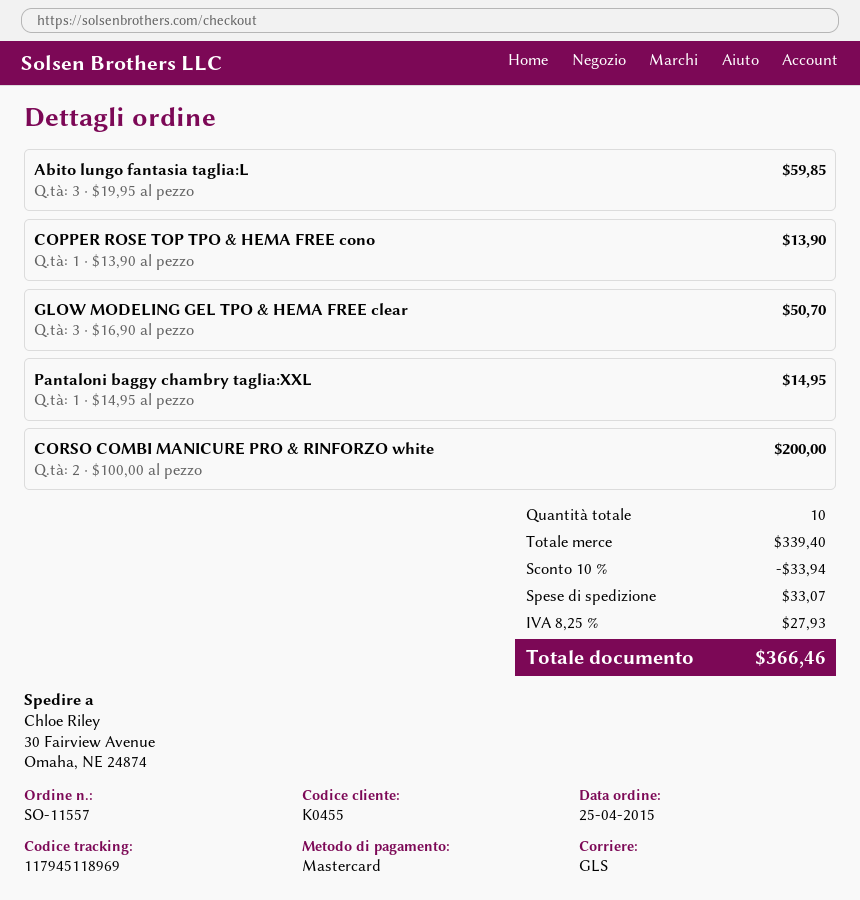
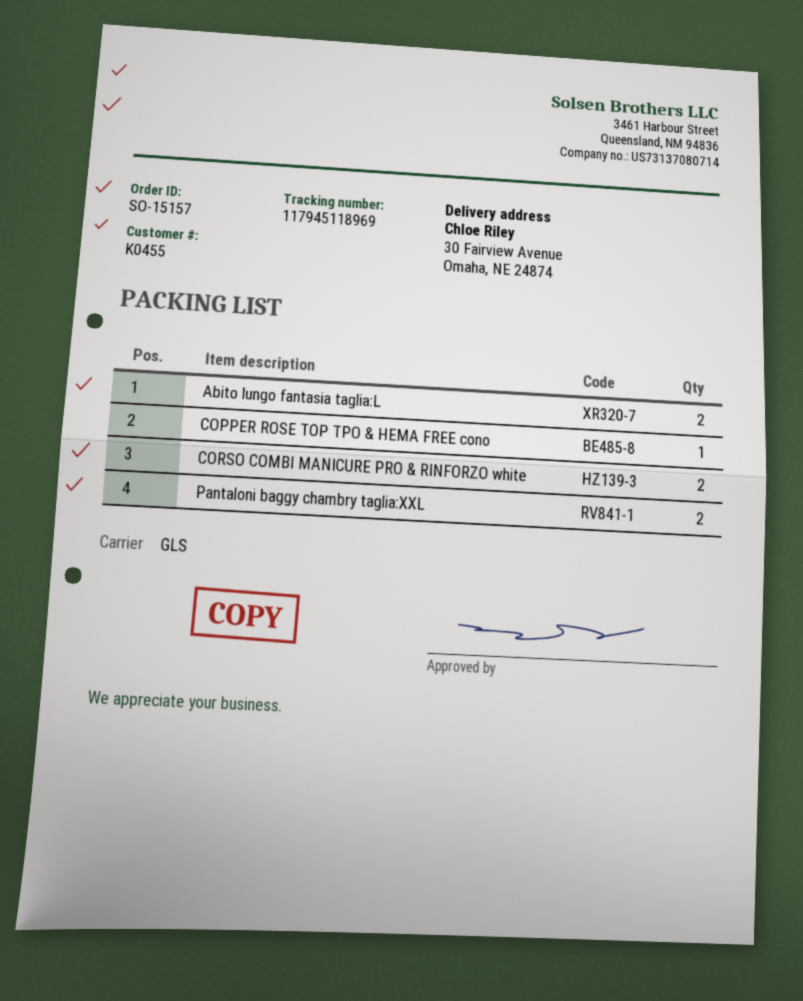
order number: SO-11557 -> SO-15157
Abito lungo fantasia taglia:L: 3 -> 2
GLOW MODELING GEL TPO & HEMA FREE clear: 3 -> none
Pantaloni baggy chambry taglia:XXL: 1 -> 2

